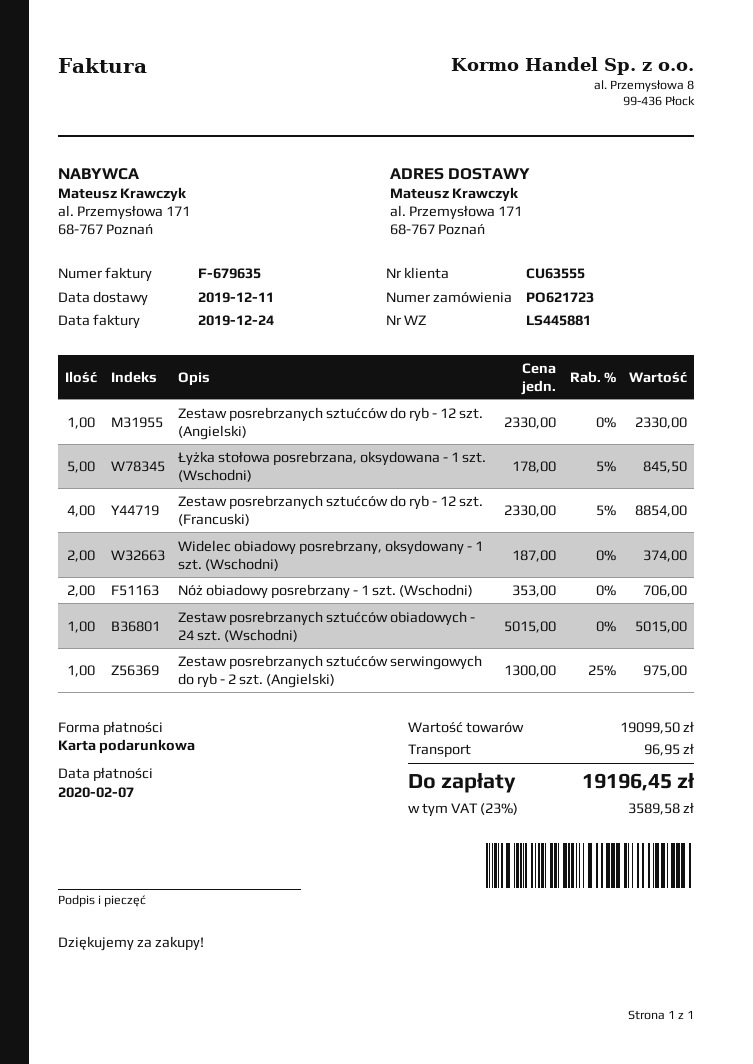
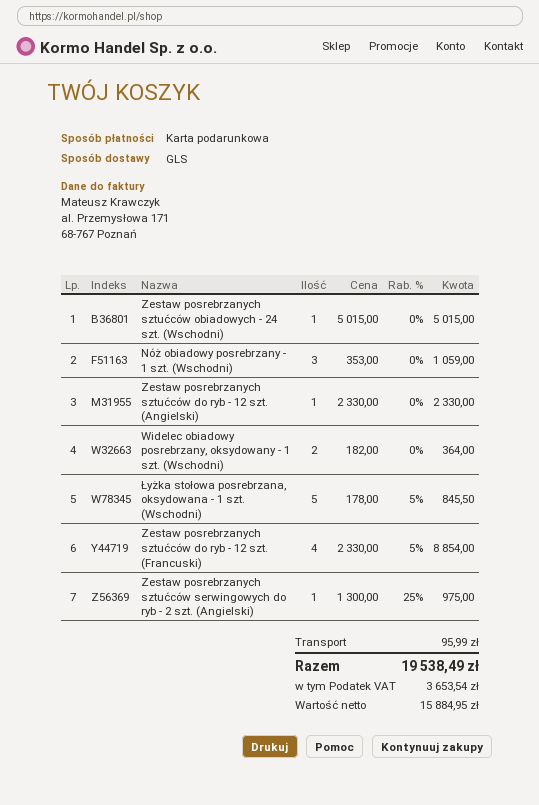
Widelec obiadowy posrebrzany, oksydowany - 1 szt. (Wschodni): 2 x 187.00 = 374.00 -> 2 x 182.00 = 364.00
Nóż obiadowy posrebrzany - 1 szt. (Wschodni): 2 x 353.00 = 706.00 -> 3 x 353.00 = 1059.00
shipping: 96.95 -> 95.99
tax: 3589.58 -> 3653.54
total: 19196.45 -> 19538.49

